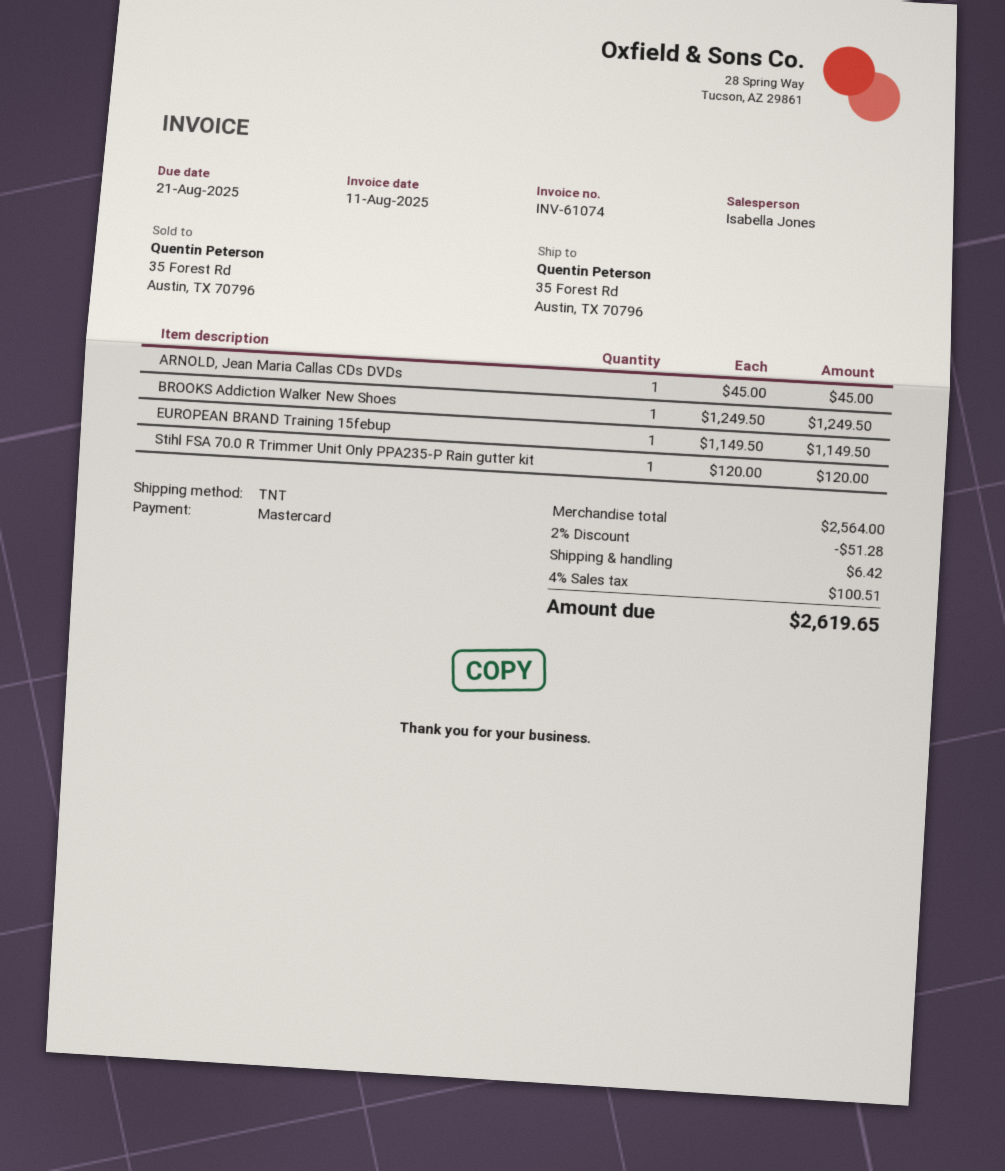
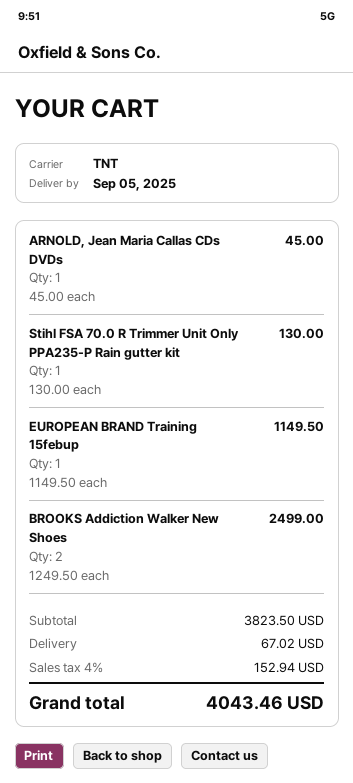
BROOKS Addiction Walker New Shoes: 1 x 1249.50 = 1249.50 -> 2 x 1249.50 = 2499.00
Stihl FSA 70.0 R Trimmer Unit Only PPA235-P Rain gutter kit: 1 x 120.00 = 120.00 -> 1 x 130.00 = 130.00
subtotal: 2564.00 -> 3823.50
discount: 2% = 51.28 -> none
shipping: 6.42 -> 67.02
tax: 4% = 100.51 -> 4% = 152.94
total: 2619.65 -> 4043.46

